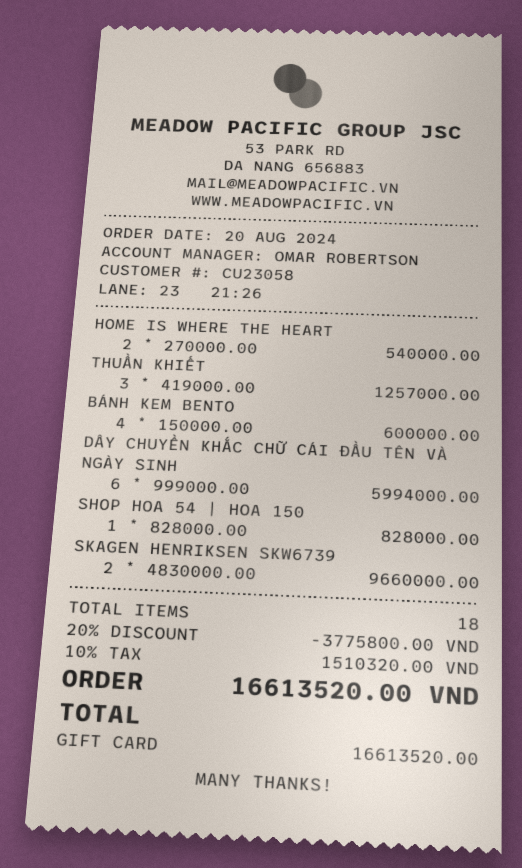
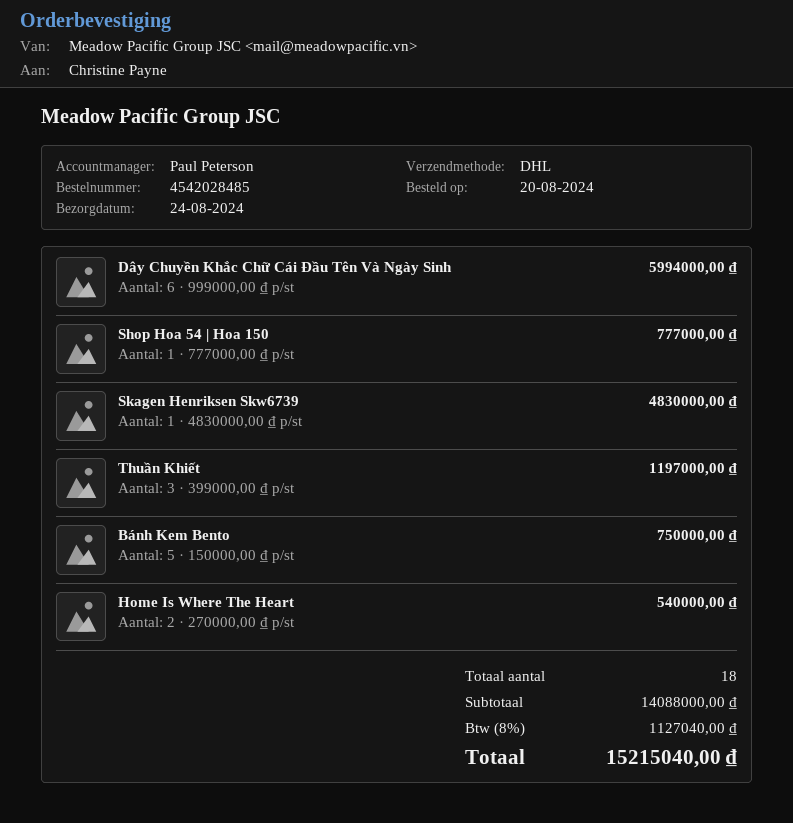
sales rep: OMAR ROBERTSON -> Paul Peterson
THUẦN KHIẾT: 3 x 419000.00 = 1257000.00 -> 3 x 399000.00 = 1197000.00
BÁNH KEM BENTO: 4 x 150000.00 = 600000.00 -> 5 x 150000.00 = 750000.00
SHOP HOA 54 | HOA 150: 1 x 828000.00 = 828000.00 -> 1 x 777000.00 = 777000.00
SKAGEN HENRIKSEN SKW6739: 2 x 4830000.00 = 9660000.00 -> 1 x 4830000.00 = 4830000.00
discount: 20% = 3775800.00 -> none
tax: 10% = 1510320.00 -> 8% = 1127040.00
total: 16613520.00 -> 15215040.00

